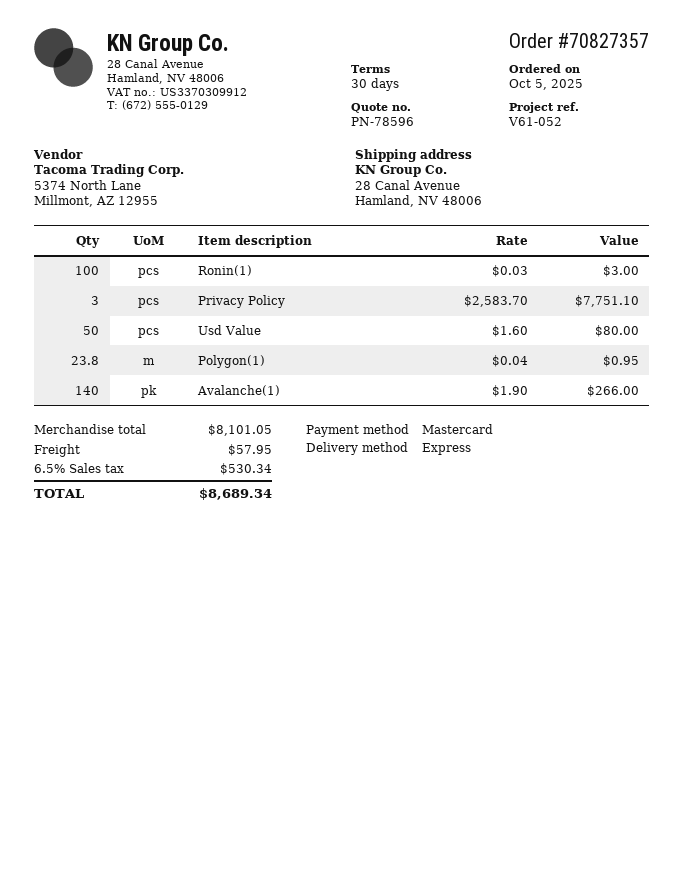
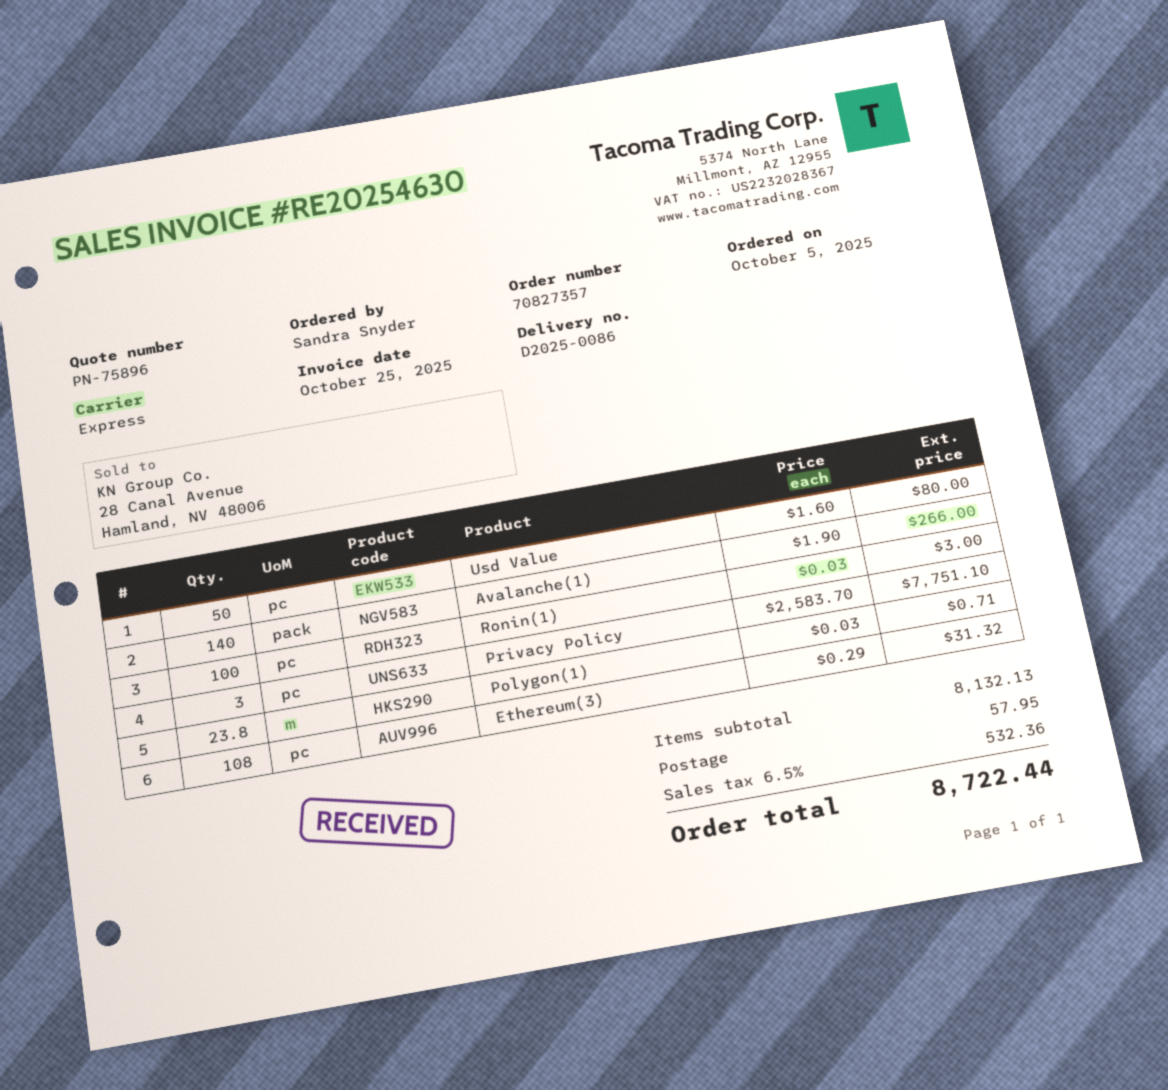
quote number: PN-78596 -> PN-75896
Polygon(1): 23.8 x 0.04 = 0.95 -> 23.8 x 0.03 = 0.71
Ethereum(3): none -> 108 x 0.29 = 31.32
subtotal: 8101.05 -> 8132.13
tax: 6.5% = 530.34 -> 6.5% = 532.36
total: 8689.34 -> 8722.44

